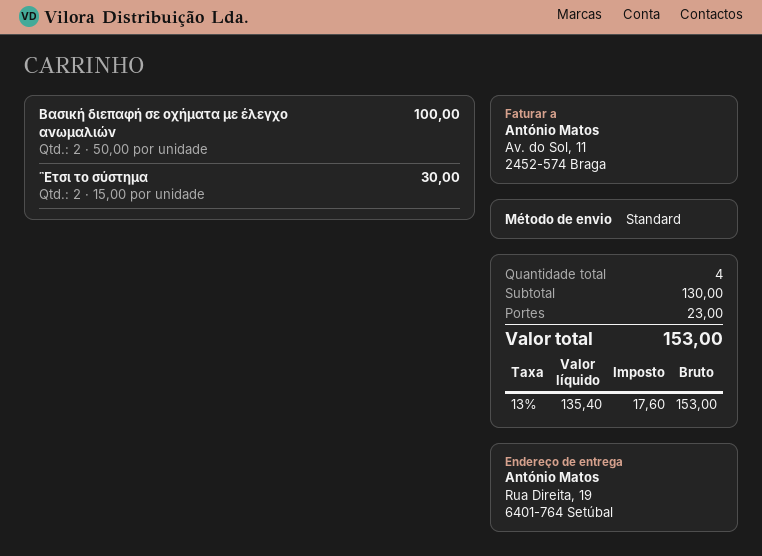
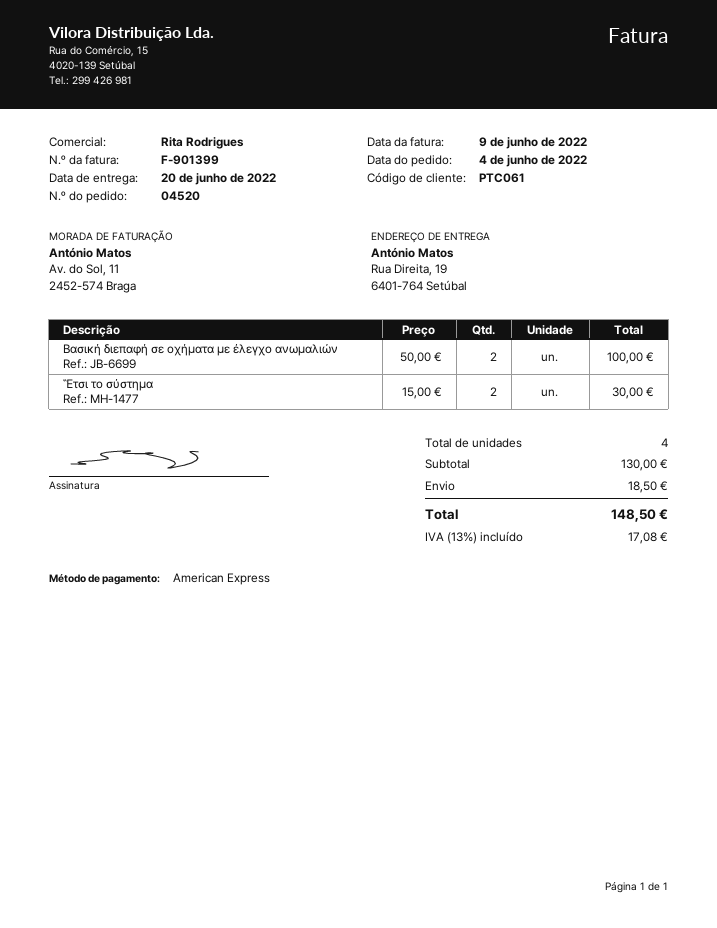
shipping: 23.00 -> 18.50
tax: 13% = 17.60 -> 13% = 17.08
total: 153.00 -> 148.50

